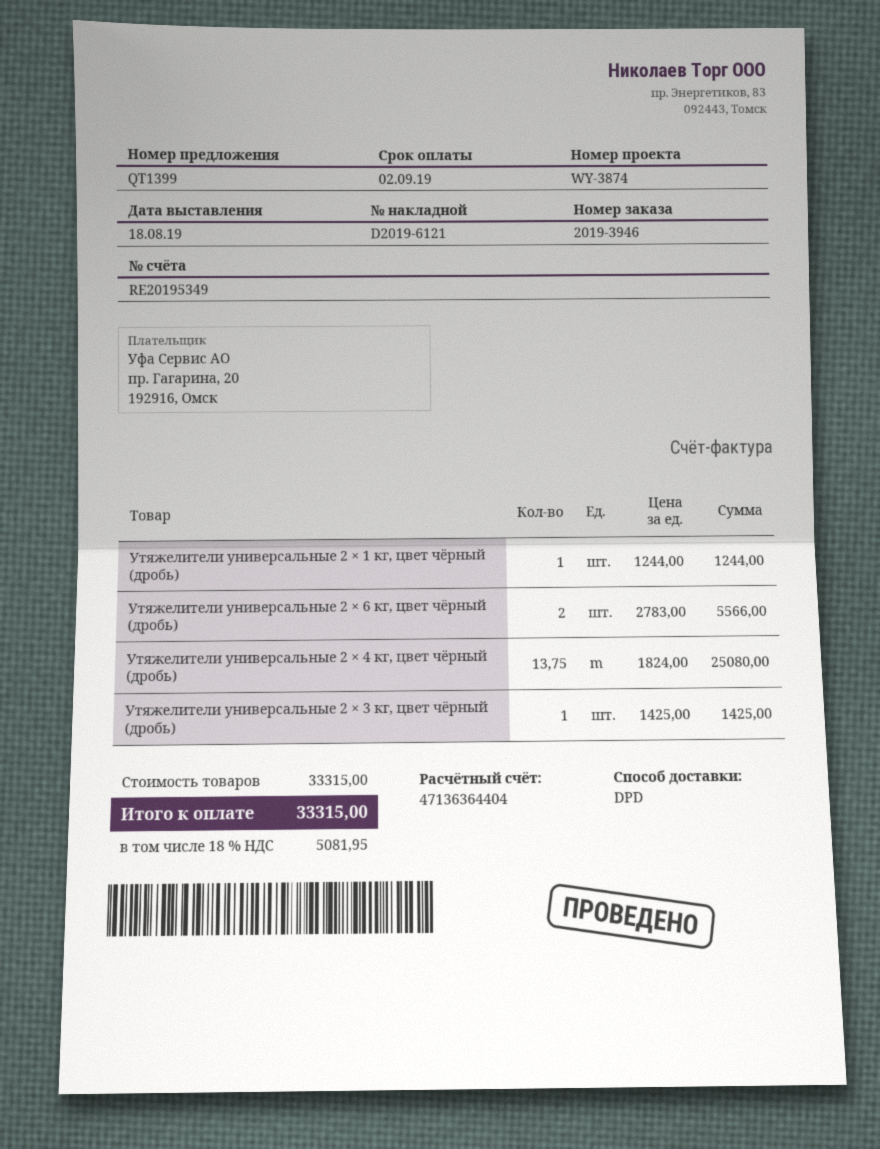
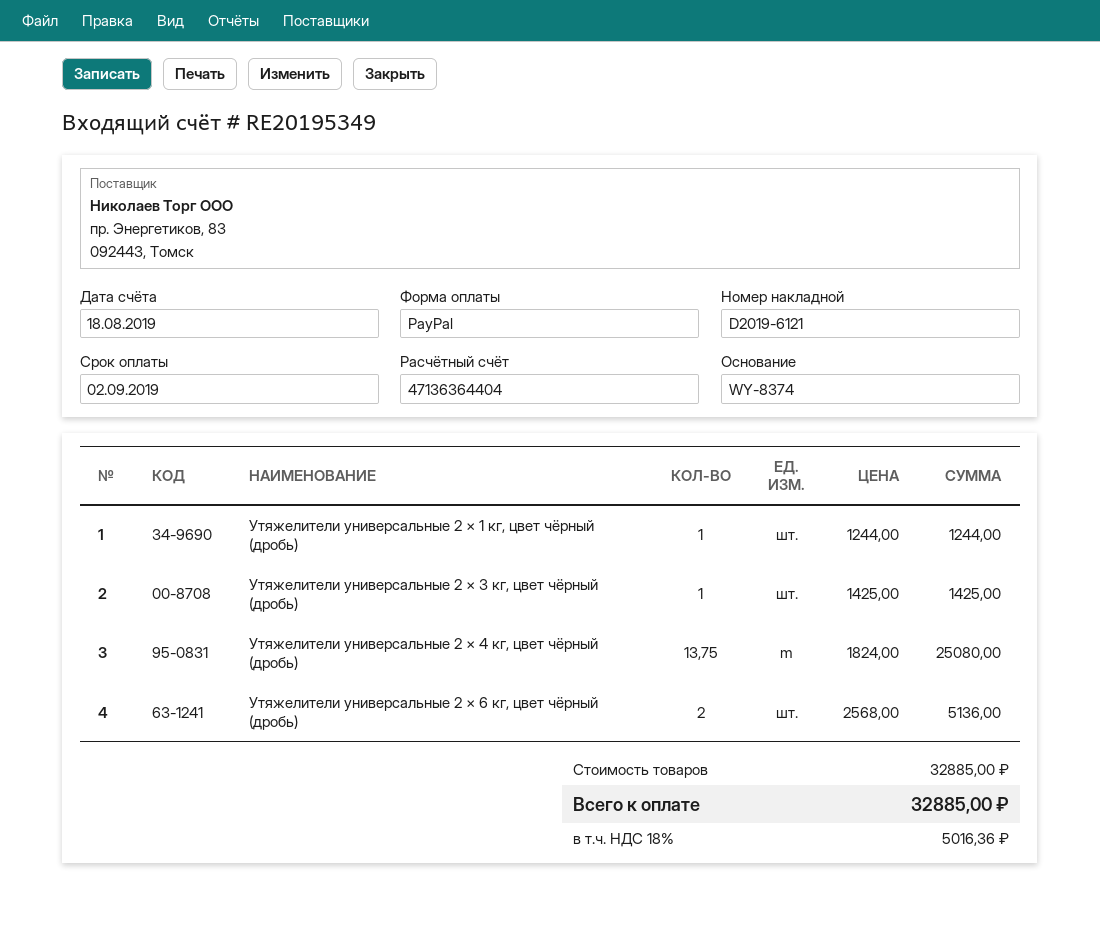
reference: WY-3874 -> WY-8374
Утяжелители универсальные 2 × 6 кг, цвет чёрный (дробь): 2 x 2783.00 = 5566.00 -> 2 x 2568.00 = 5136.00
subtotal: 33315.00 -> 32885.00
tax: 18% = 5081.95 -> 18% = 5016.36
total: 33315.00 -> 32885.00

